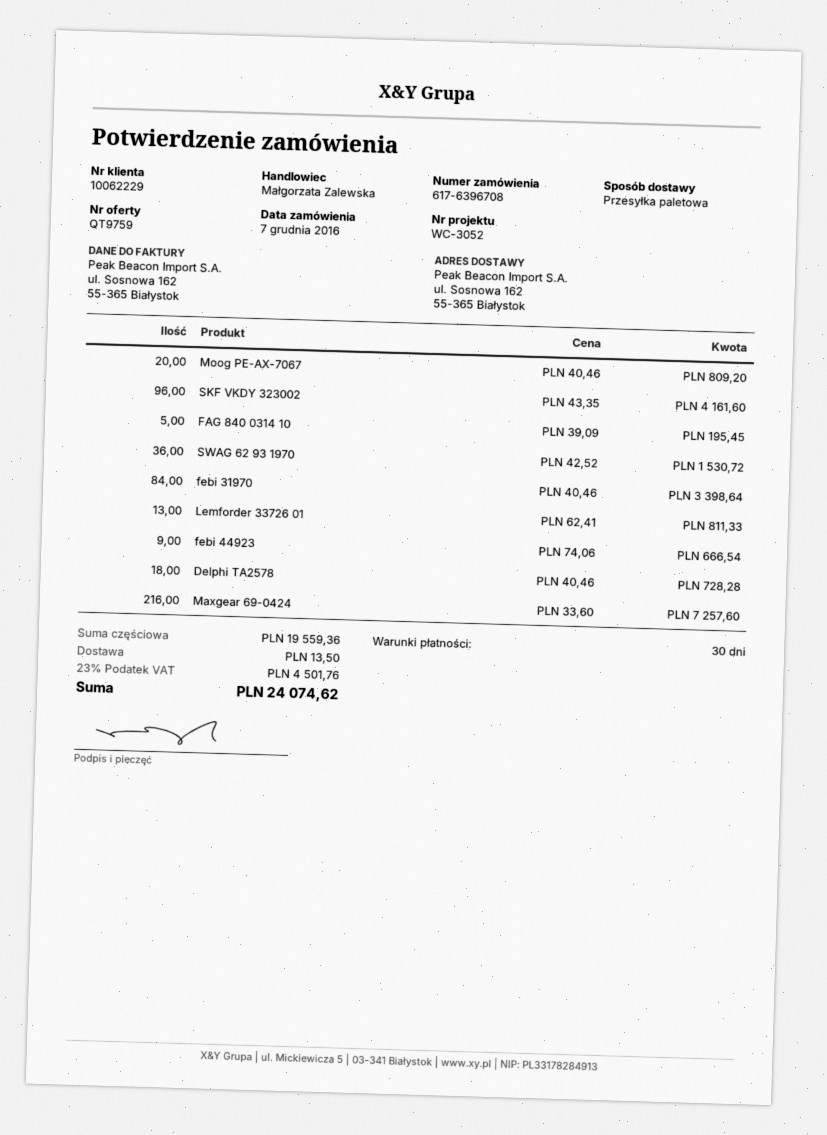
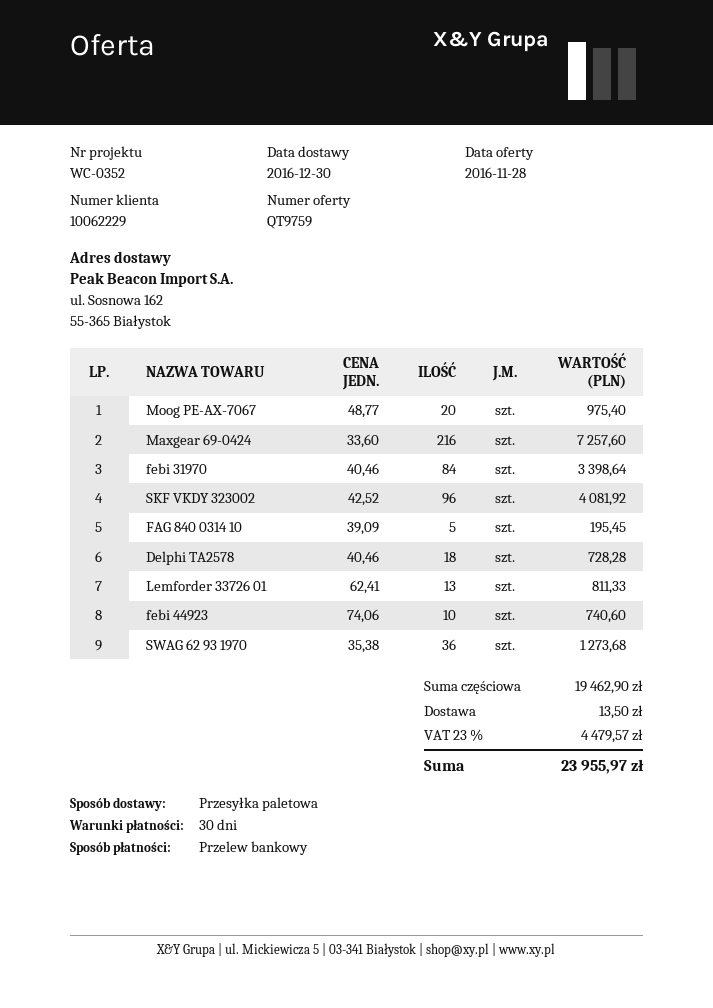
reference: WC-3052 -> WC-0352
Moog PE-AX-7067: 20 x 40.46 = 809.20 -> 20 x 48.77 = 975.40
SKF VKDY 323002: 96 x 43.35 = 4161.60 -> 96 x 42.52 = 4081.92
SWAG 62 93 1970: 36 x 42.52 = 1530.72 -> 36 x 35.38 = 1273.68
febi 44923: 9 x 74.06 = 666.54 -> 10 x 74.06 = 740.60
subtotal: 19559.36 -> 19462.90
tax: 23% = 4501.76 -> 23% = 4479.57
total: 24074.62 -> 23955.97

